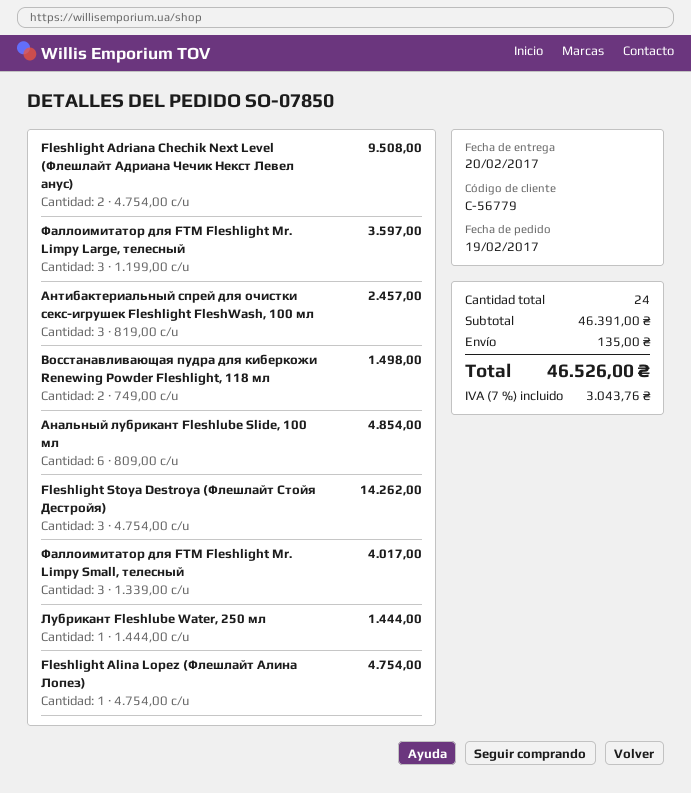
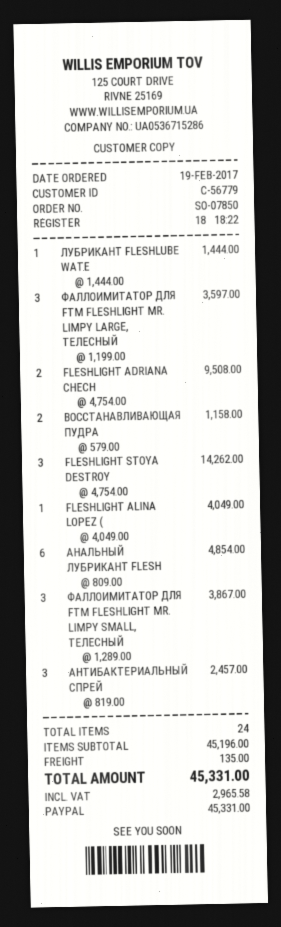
Восстанавливающая пудра для киберкожи Renewing Powder Fleshlight, 118 мл: 2 x 749.00 = 1498.00 -> 2 x 579.00 = 1158.00
Фаллоимитатор для FTM Fleshlight Mr. Limpy Small, телесный: 3 x 1339.00 = 4017.00 -> 3 x 1289.00 = 3867.00
Fleshlight Alina Lopez (Флешлайт Алина Лопез): 1 x 4754.00 = 4754.00 -> 1 x 4049.00 = 4049.00
subtotal: 46391.00 -> 45196.00
tax: 3043.76 -> 2965.58
total: 46526.00 -> 45331.00

